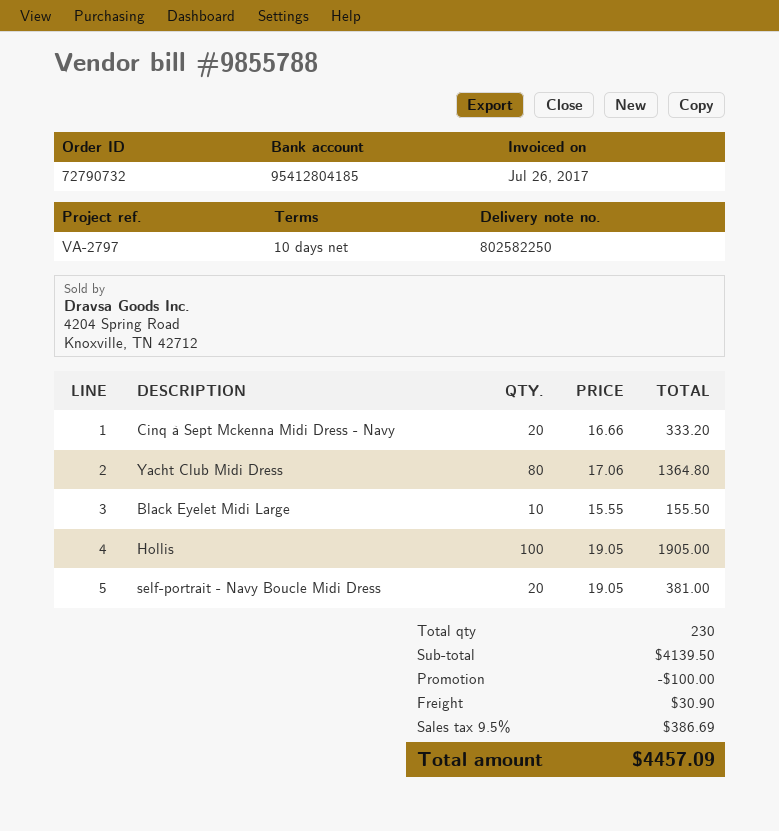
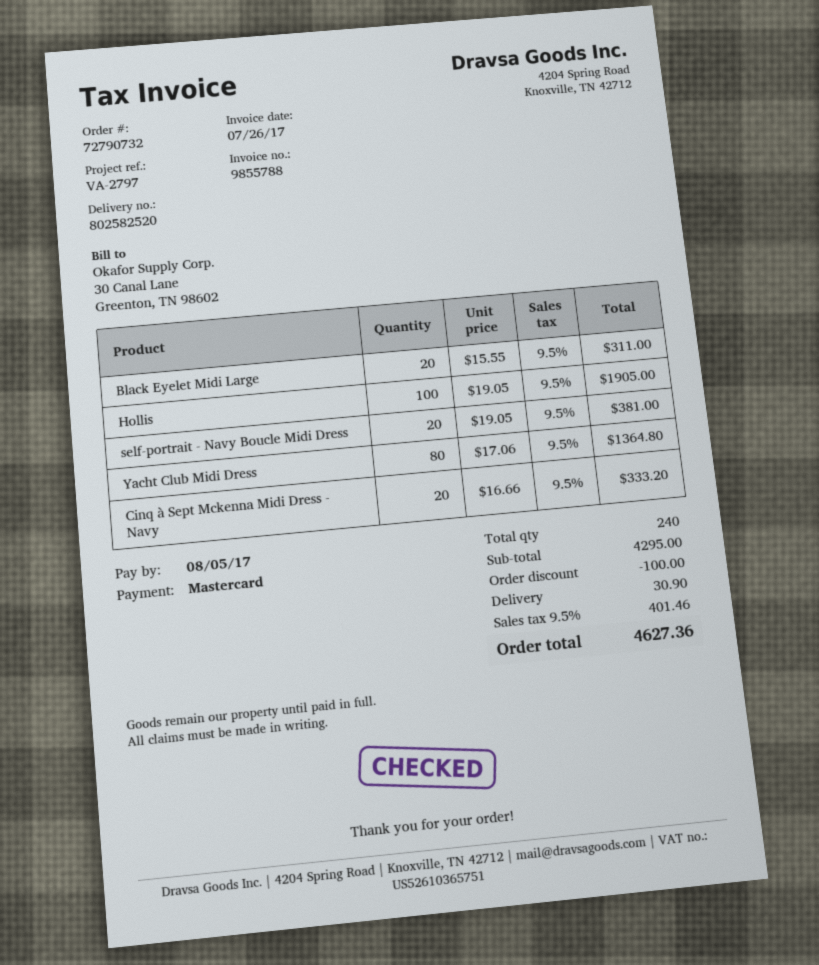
delivery note number: 802582250 -> 802582520
Black Eyelet Midi Large: 10 x 15.55 = 155.50 -> 20 x 15.55 = 311.00
total quantity: 230 -> 240
subtotal: 4139.50 -> 4295.00
tax: 9.5% = 386.69 -> 9.5% = 401.46
total: 4457.09 -> 4627.36

